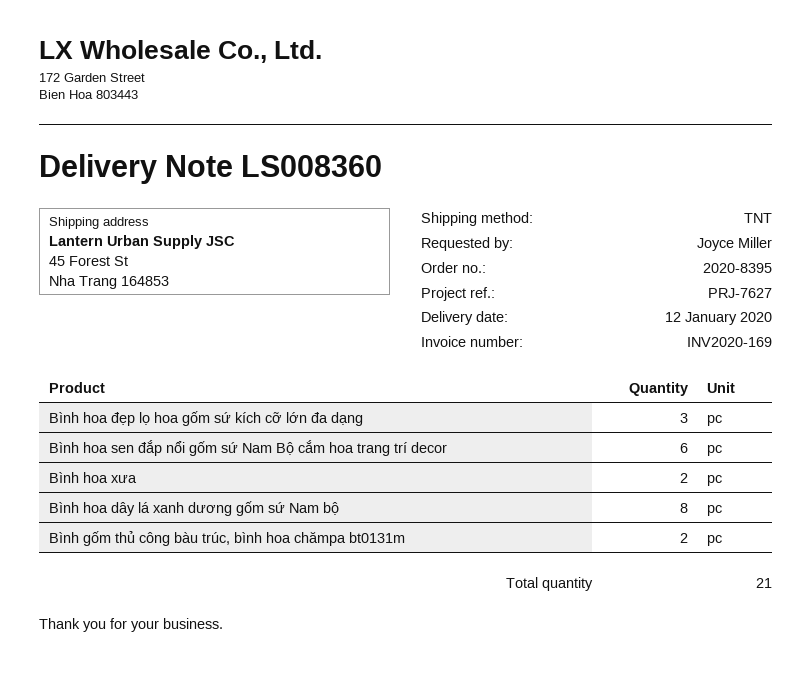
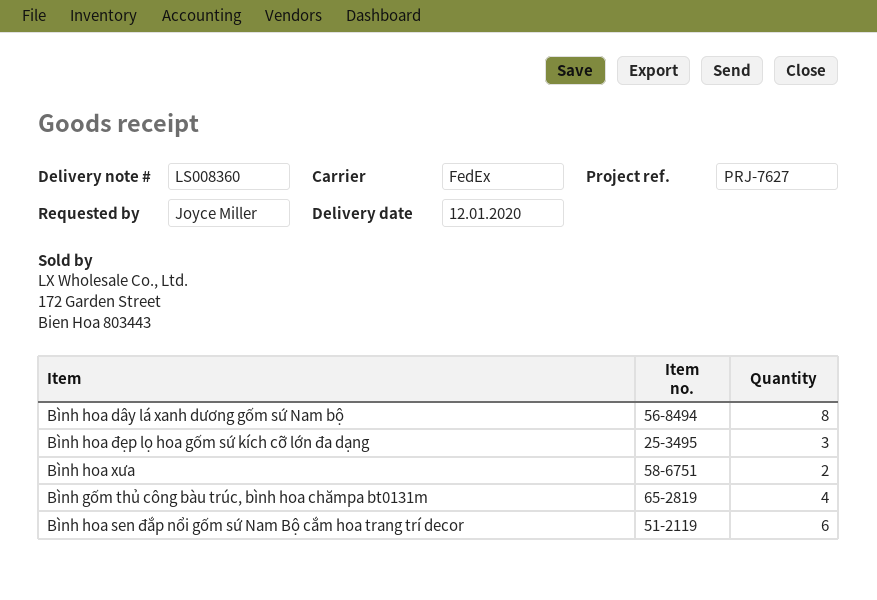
shipping method: TNT -> FedEx
Bình gốm thủ công bàu trúc, bình hoa chămpa bt0131m: 2 -> 4

